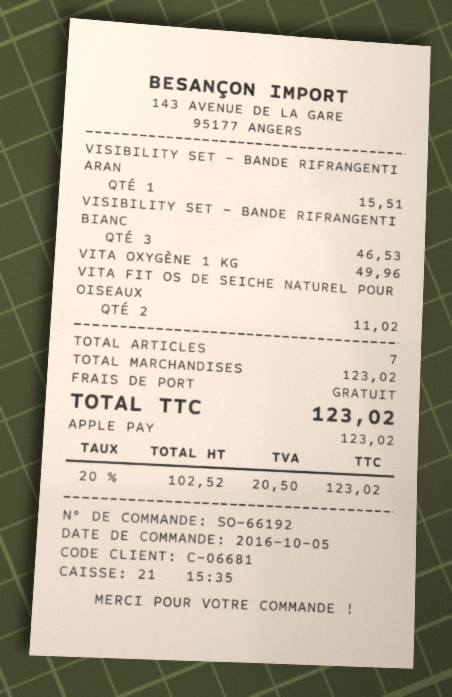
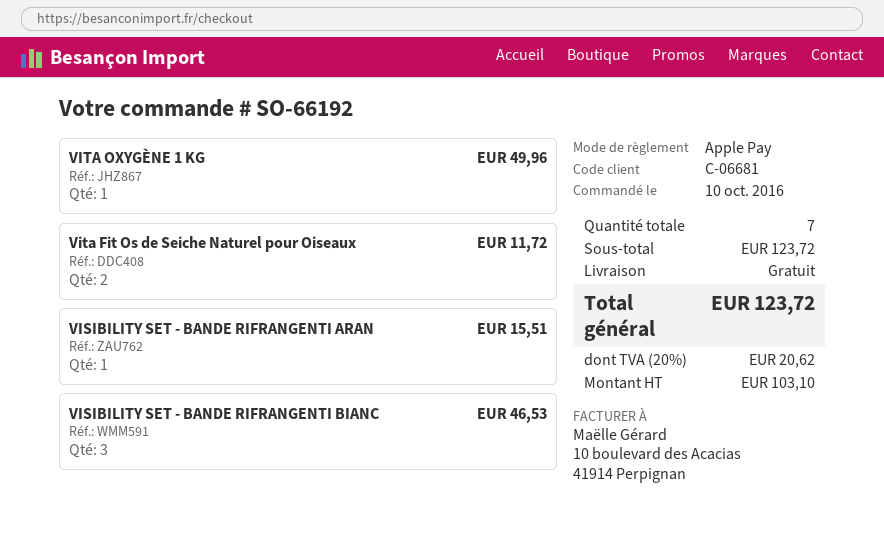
order date: 2016-10-05 -> 2016-10-10
VITA FIT OS DE SEICHE NATUREL POUR OISEAUX: 2 for 11.02 -> 2 for 11.72
subtotal: 123.02 -> 123.72
net: 102.52 -> 103.10
tax: 20% = 20.50 -> 20% = 20.62
total: 123.02 -> 123.72

